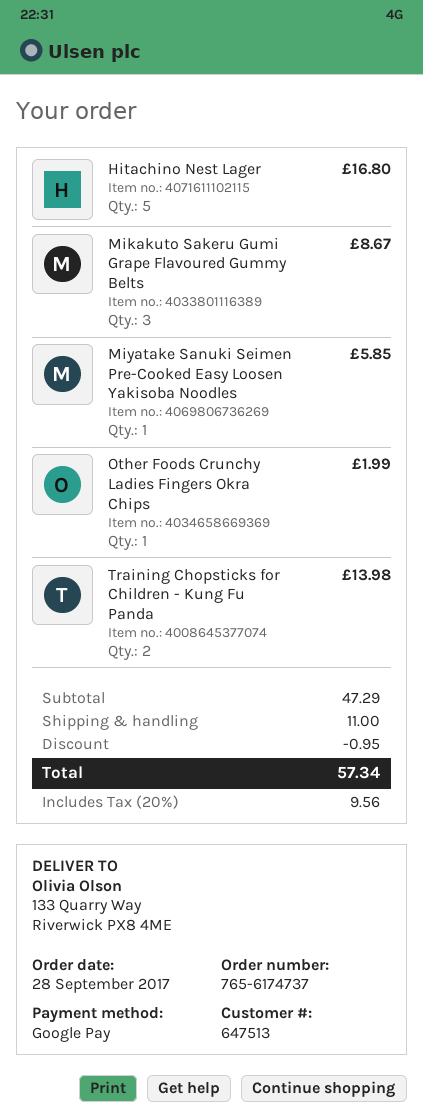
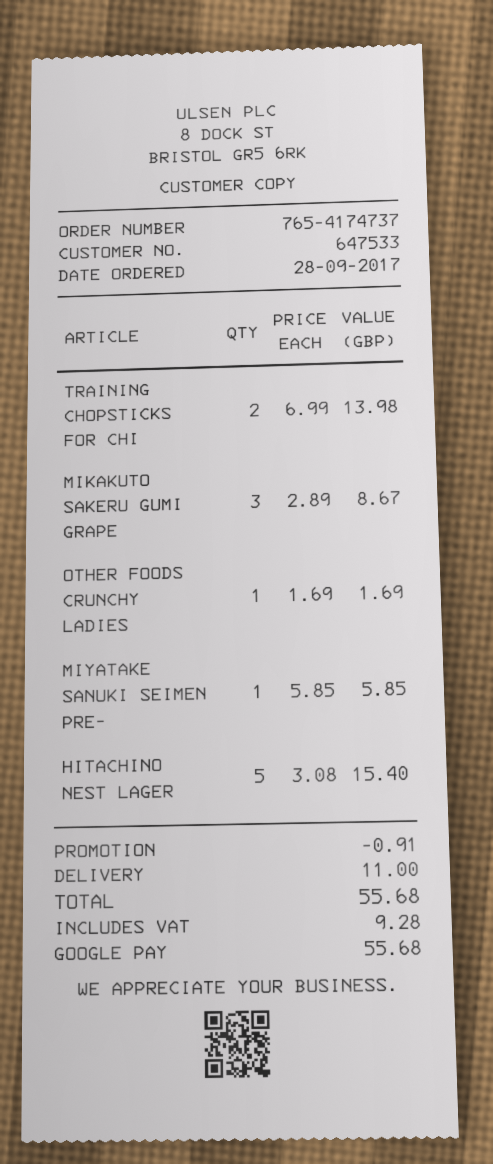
order number: 765-6174737 -> 765-4174737
customer number: 647513 -> 647533
Hitachino Nest Lager: 5 for 16.80 -> 5 for 15.40
Other Foods Crunchy Ladies Fingers Okra Chips: 1 for 1.99 -> 1 for 1.69
discount: 0.95 -> 0.91
tax: 9.56 -> 9.28
total: 57.34 -> 55.68

